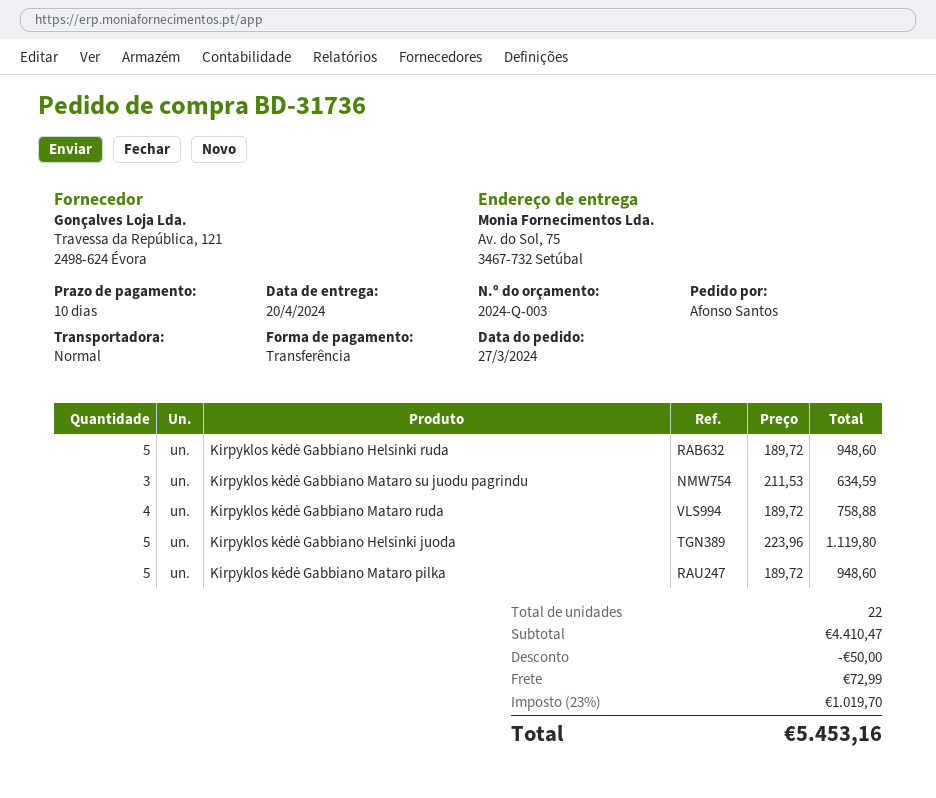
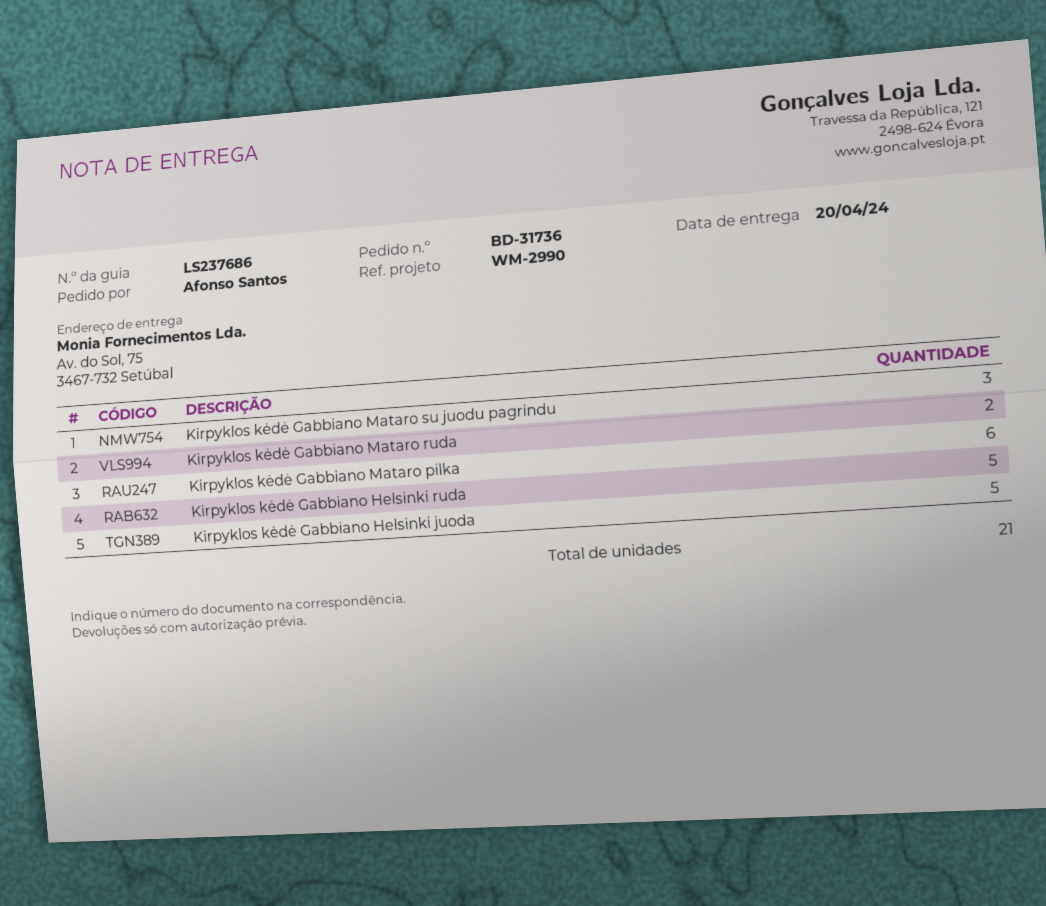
Kirpyklos kėdė Gabbiano Mataro ruda: 4 -> 2
Kirpyklos kėdė Gabbiano Mataro pilka: 5 -> 6
total quantity: 22 -> 21

